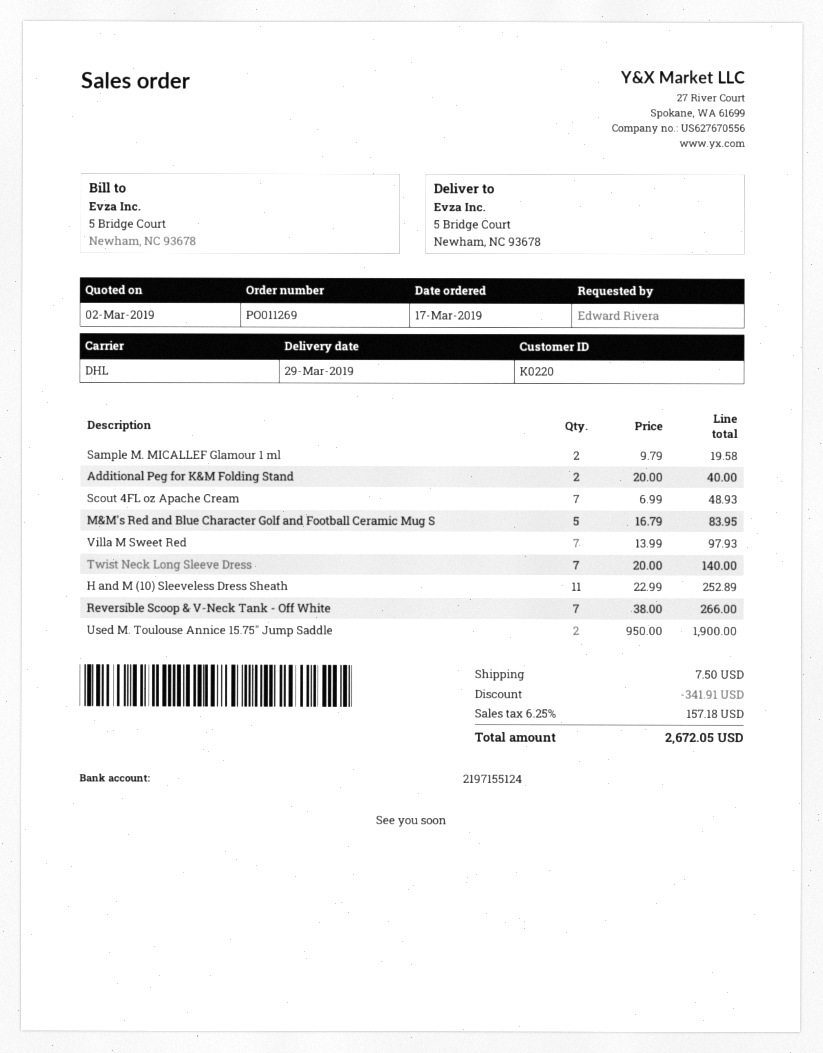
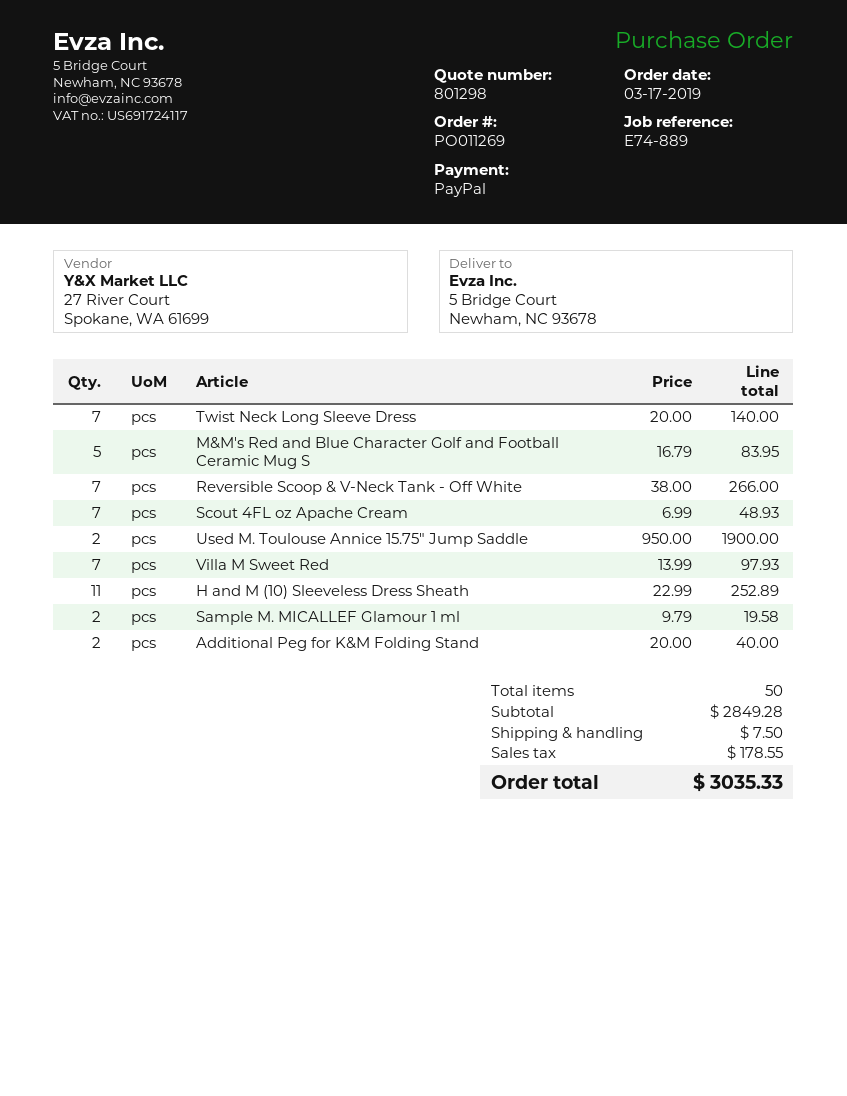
discount: 341.91 -> none
tax: 157.18 -> 178.55
total: 2672.05 -> 3035.33

